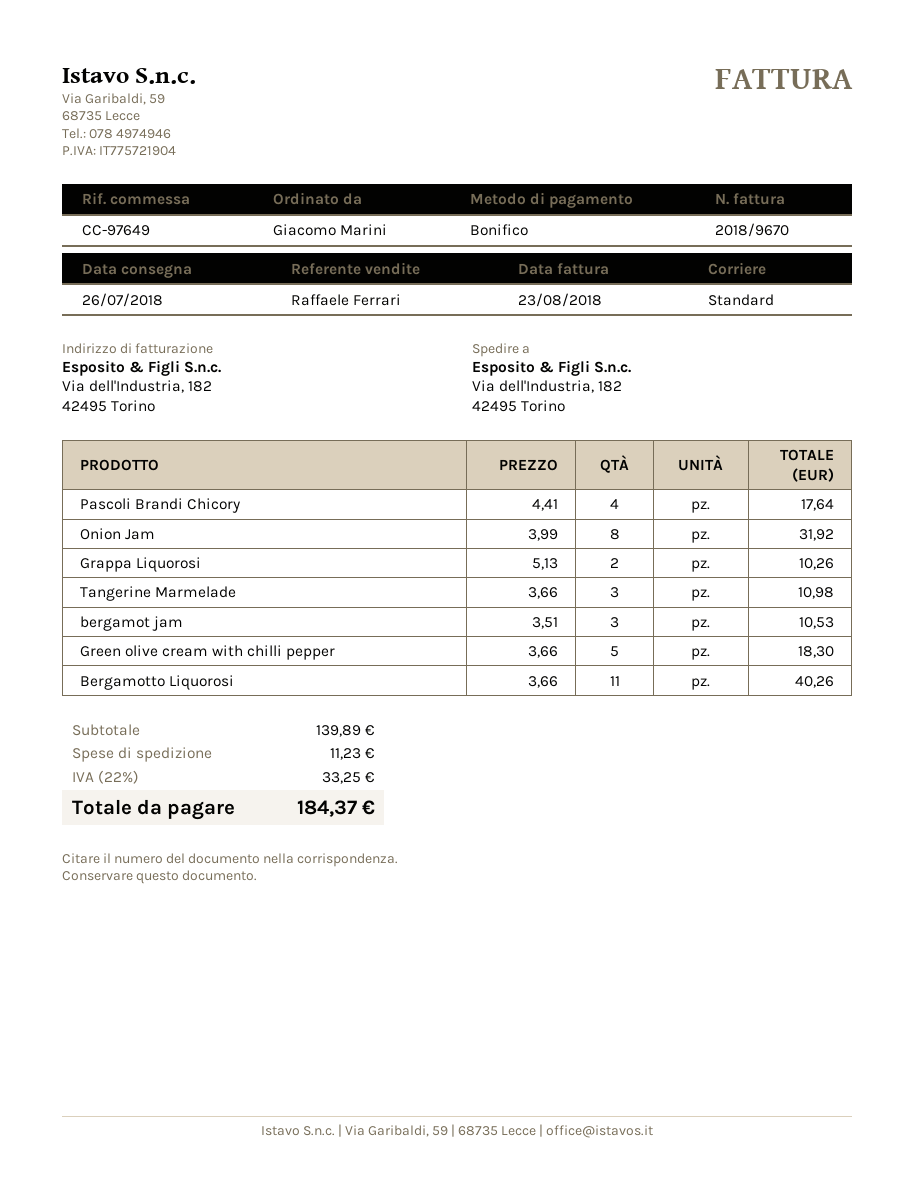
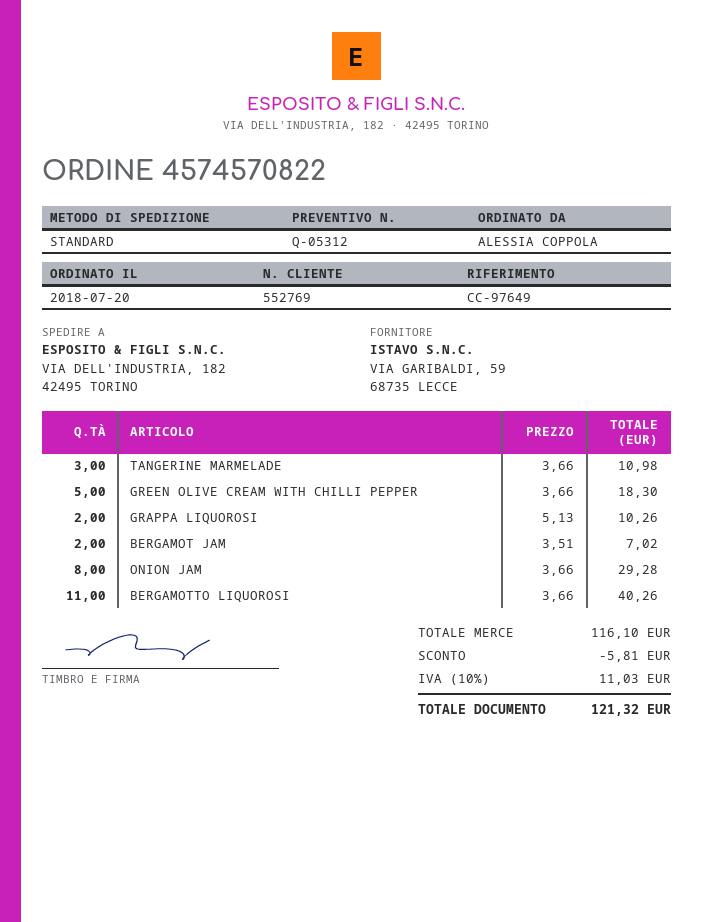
ordered by: Giacomo Marini -> ALESSIA COPPOLA
Pascoli Brandi Chicory: 4 x 4.41 = 17.64 -> none
Onion Jam: 8 x 3.99 = 31.92 -> 8 x 3.66 = 29.28
bergamot jam: 3 x 3.51 = 10.53 -> 2 x 3.51 = 7.02
subtotal: 139.89 -> 116.10
discount: none -> 5.81
shipping: 11.23 -> none
tax: 22% = 33.25 -> 10% = 11.03
total: 184.37 -> 121.32

